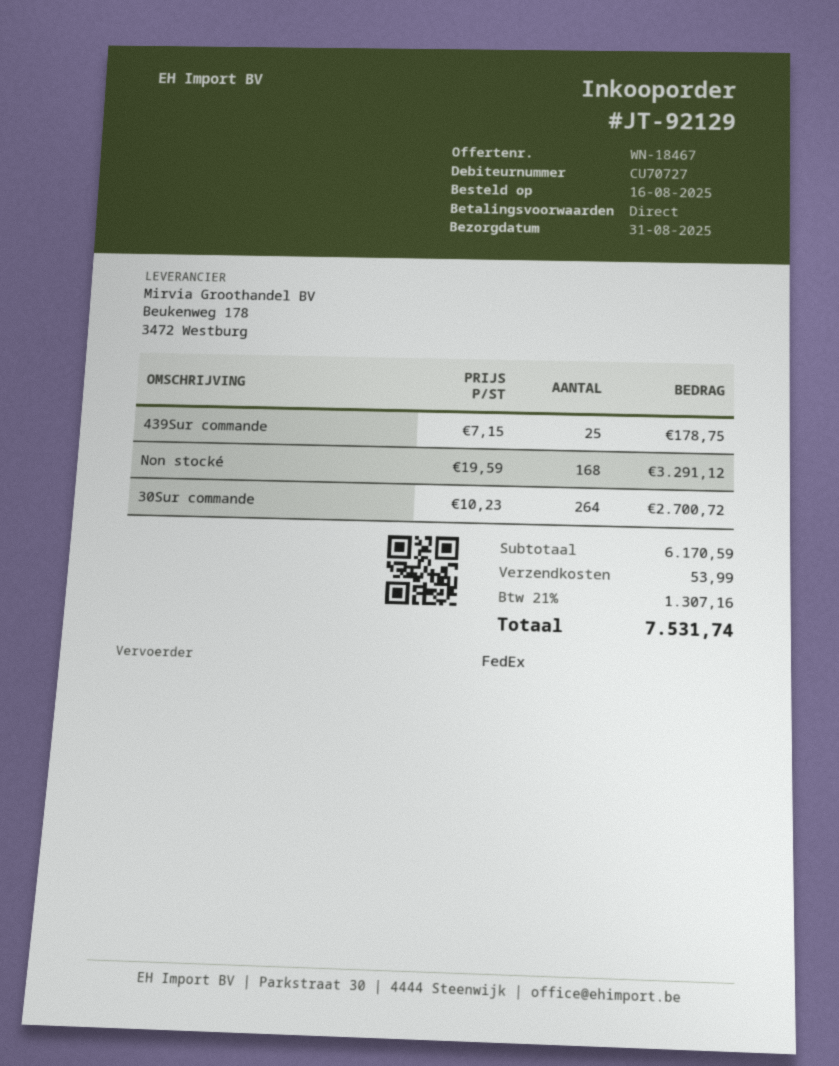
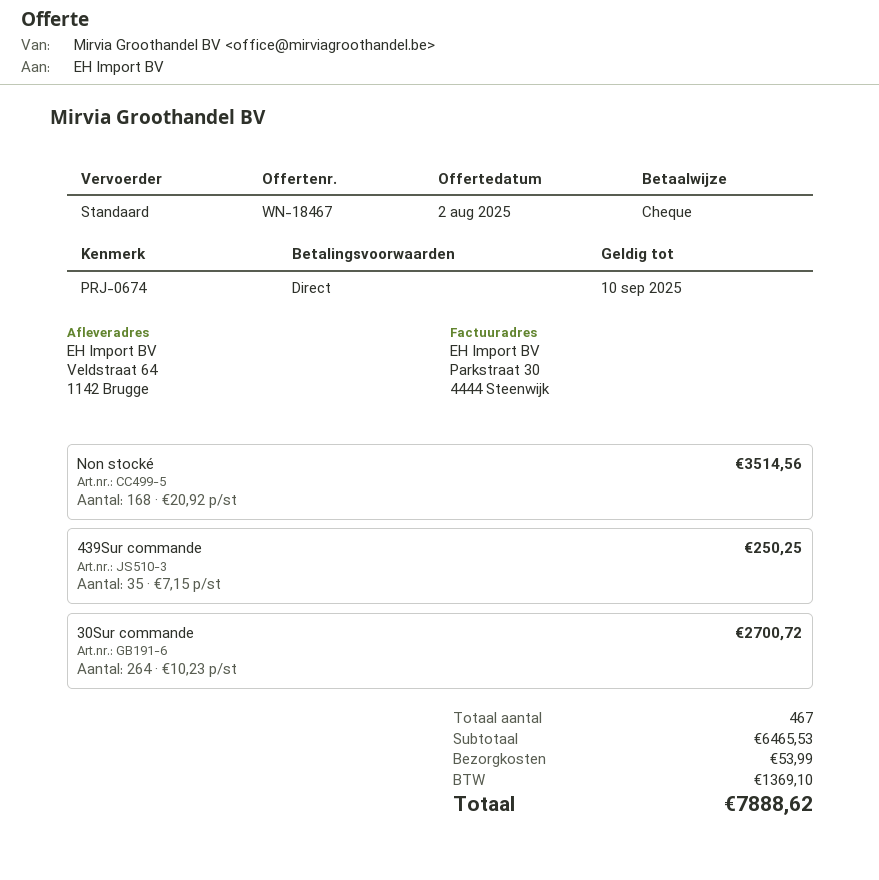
shipping method: FedEx -> standard
439Sur commande: 25 x 7.15 = 178.75 -> 35 x 7.15 = 250.25
Non stocké: 168 x 19.59 = 3291.12 -> 168 x 20.92 = 3514.56
subtotal: 6170.59 -> 6465.53
tax: 1307.16 -> 1369.10
total: 7531.74 -> 7888.62

